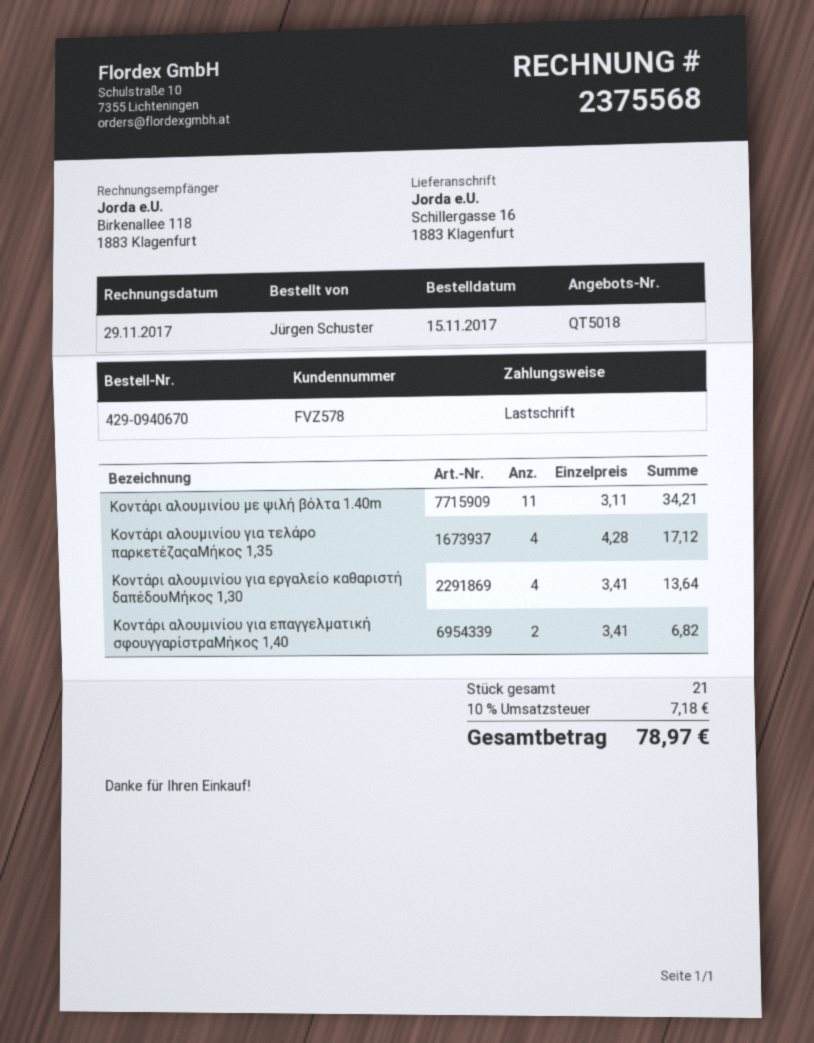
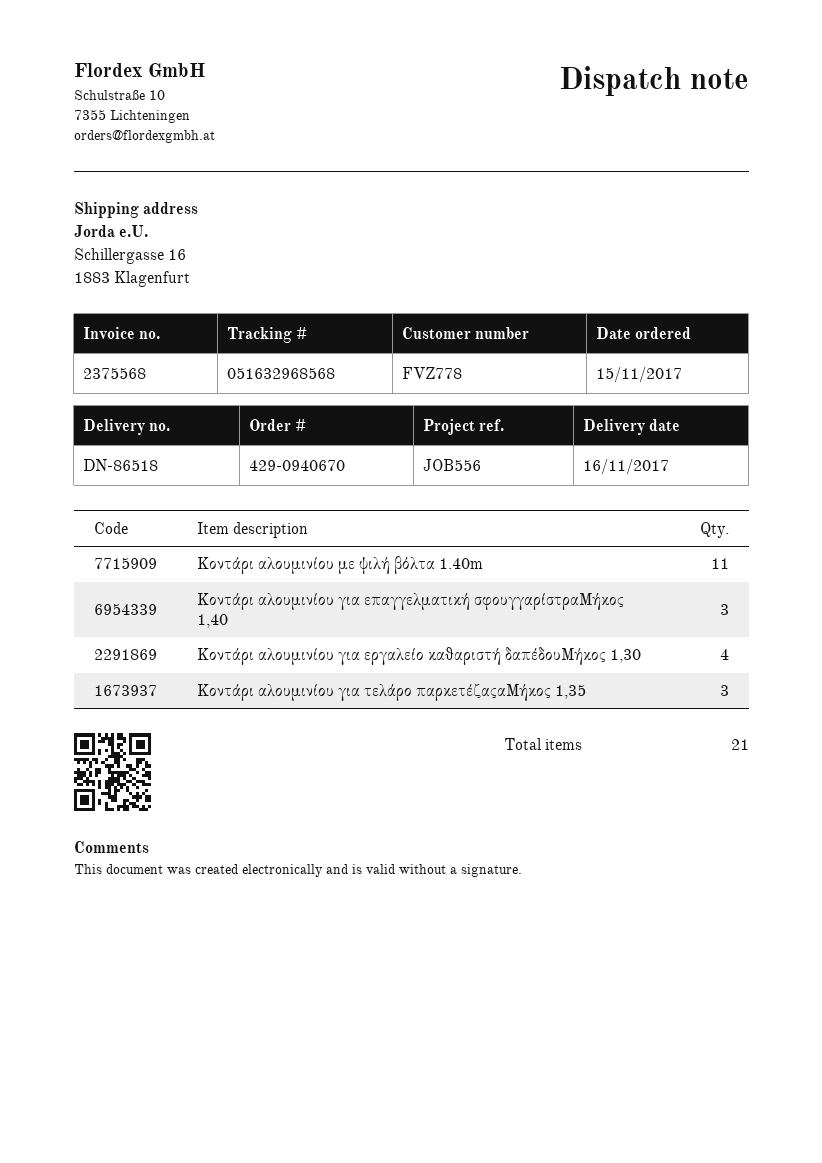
customer number: FVZ578 -> FVZ778
Κοντάρι αλουμινίου για τελάρο παρκετέζαςαΜήκος 1,35: 4 -> 3
Κοντάρι αλουμινίου για επαγγελματική σφουγγαρίστραΜήκος 1,40: 2 -> 3

